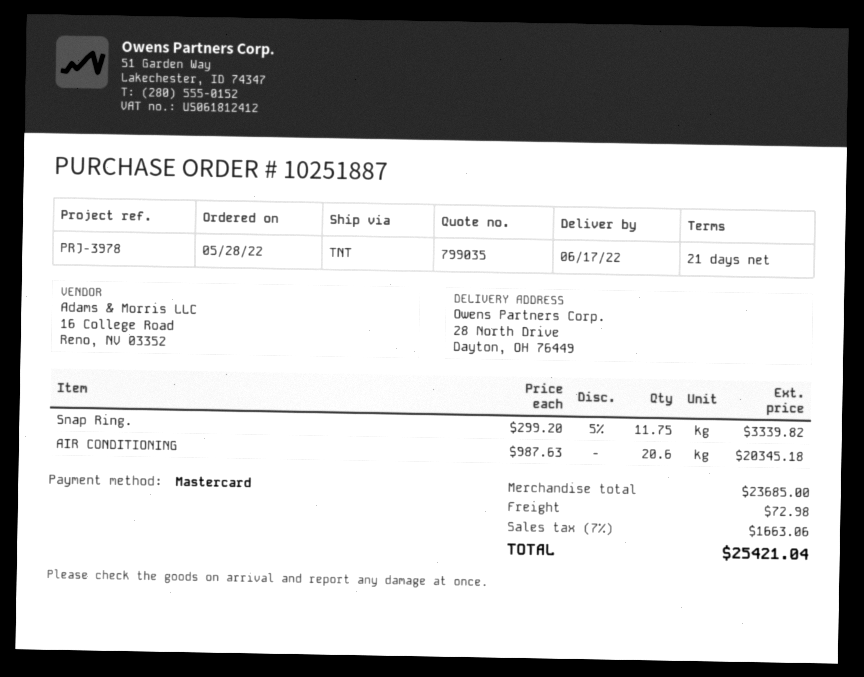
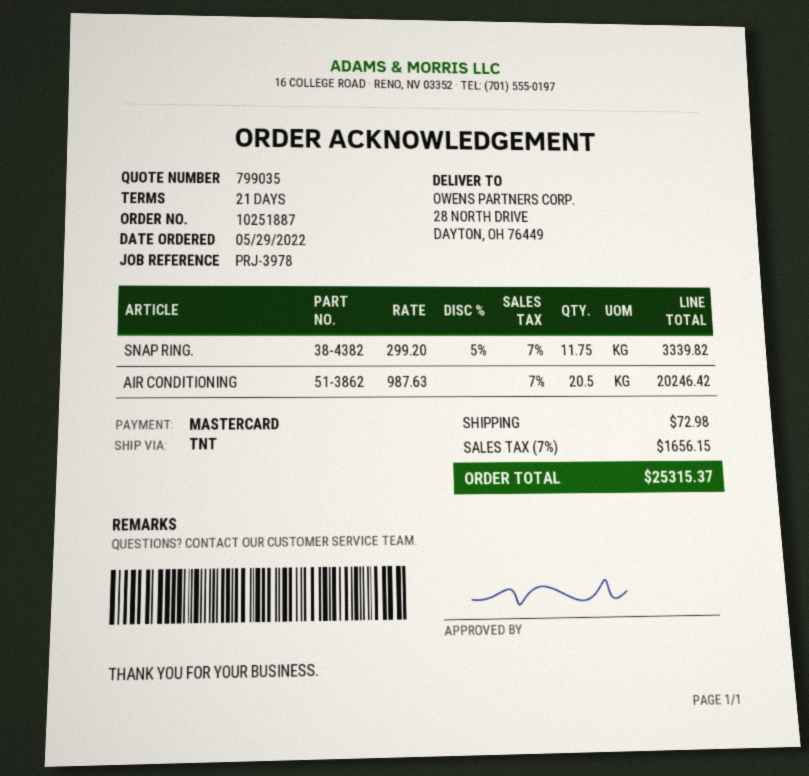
order date: 2022-05-28 -> 2022-05-29
AIR CONDITIONING: 20.6 x 987.63 = 20345.18 -> 20.5 x 987.63 = 20246.42
tax: 7% = 1663.06 -> 7% = 1656.15
total: 25421.04 -> 25315.37

